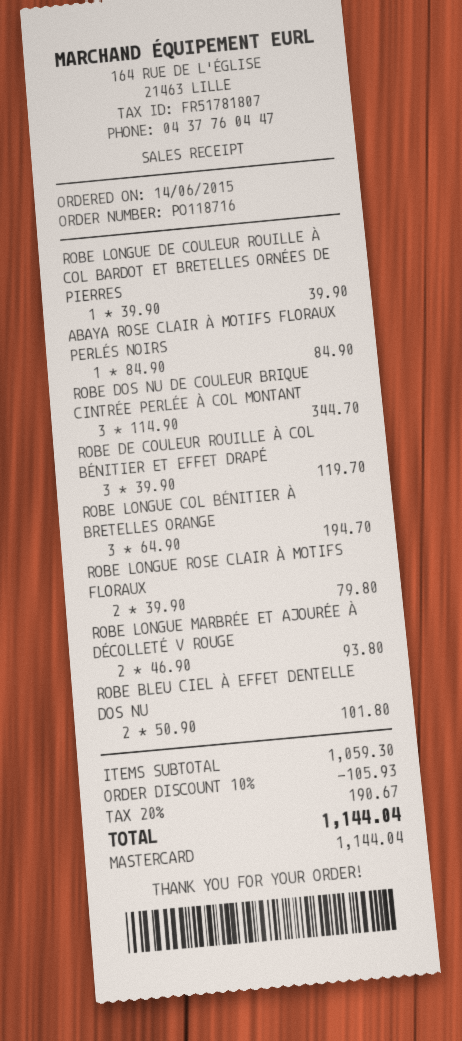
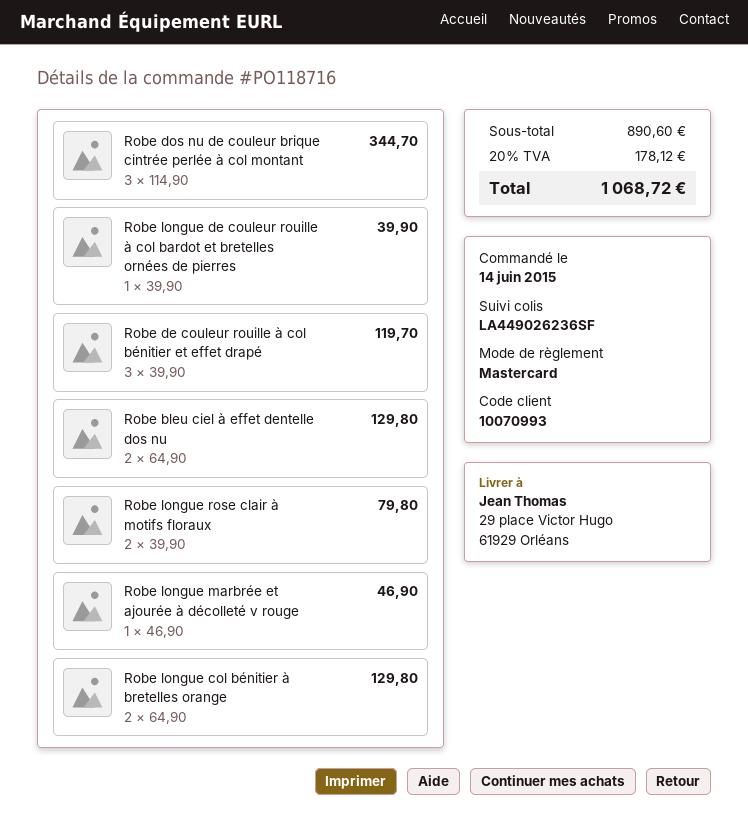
ABAYA ROSE CLAIR À MOTIFS FLORAUX PERLÉS NOIRS: 1 x 84.90 = 84.90 -> none
ROBE LONGUE COL BÉNITIER À BRETELLES ORANGE: 3 x 64.90 = 194.70 -> 2 x 64.90 = 129.80
ROBE LONGUE MARBRÉE ET AJOURÉE À DÉCOLLETÉ V ROUGE: 2 x 46.90 = 93.80 -> 1 x 46.90 = 46.90
ROBE BLEU CIEL À EFFET DENTELLE DOS NU: 2 x 50.90 = 101.80 -> 2 x 64.90 = 129.80
subtotal: 1059.30 -> 890.60
discount: 10% = 105.93 -> none
tax: 20% = 190.67 -> 20% = 178.12
total: 1144.04 -> 1068.72

